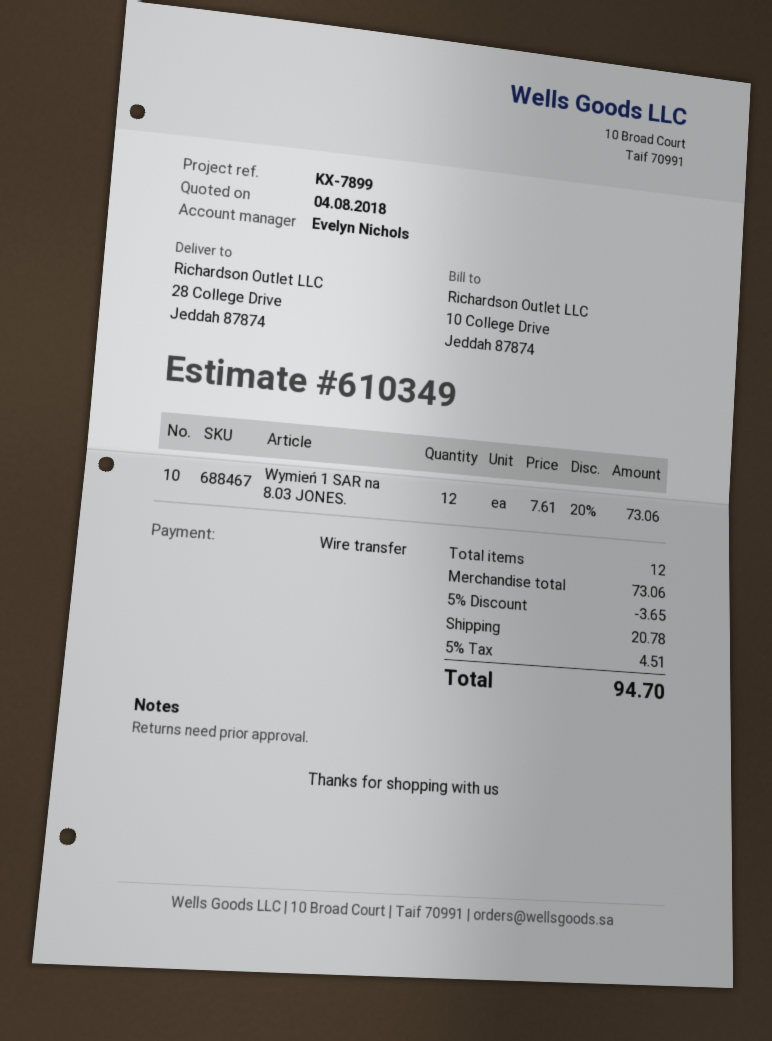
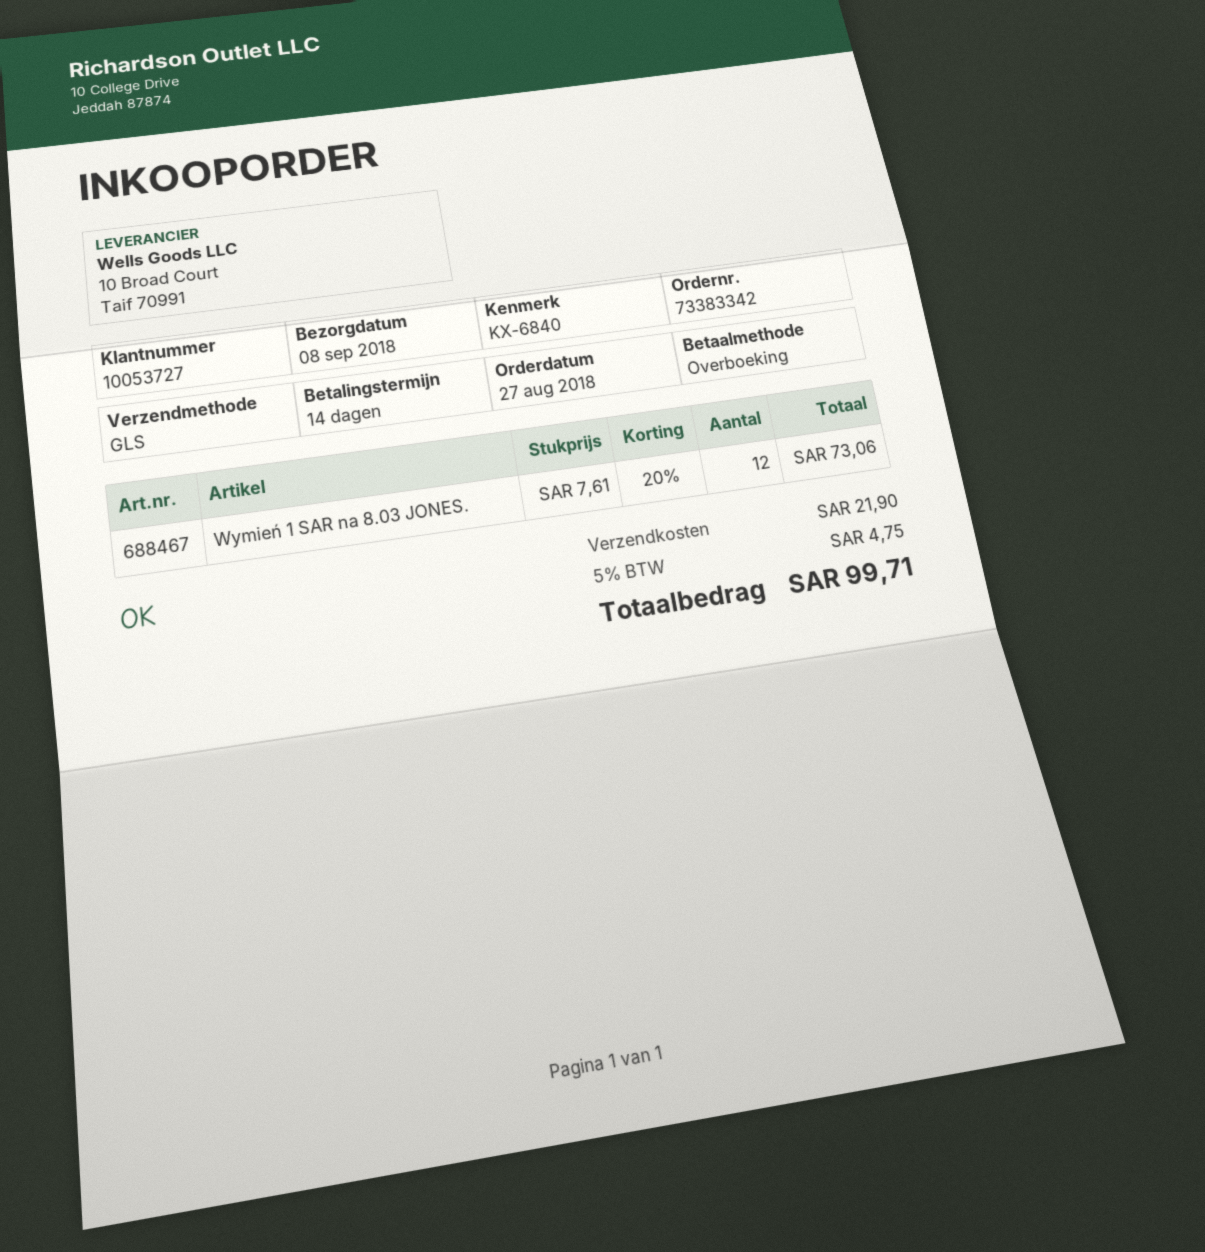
reference: KX-7899 -> KX-6840
discount: 5% = 3.65 -> none
shipping: 20.78 -> 21.90
tax: 5% = 4.51 -> 5% = 4.75
total: 94.70 -> 99.71

